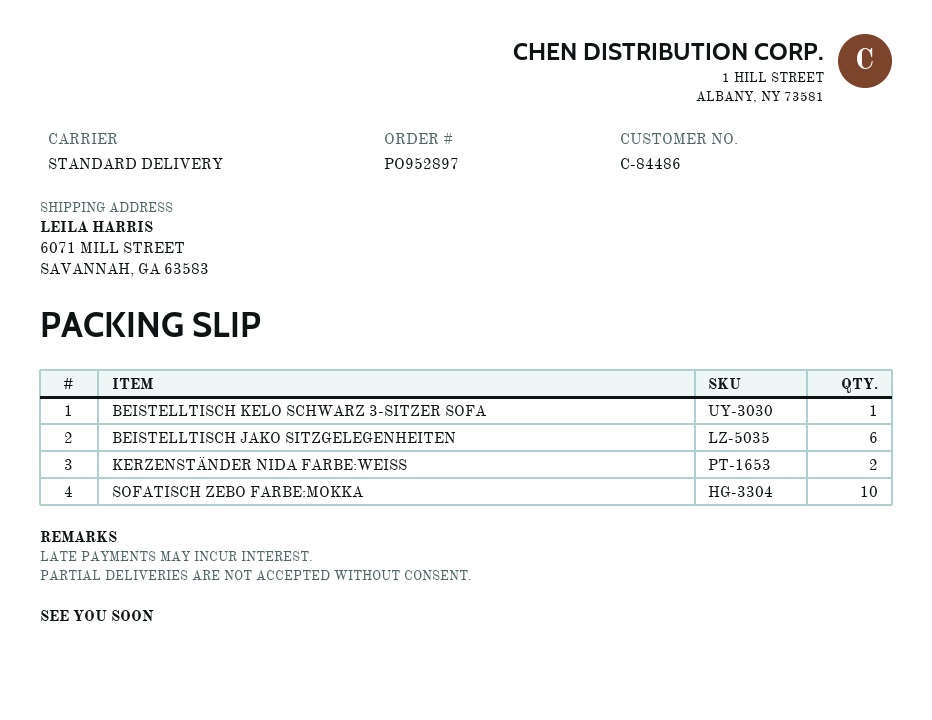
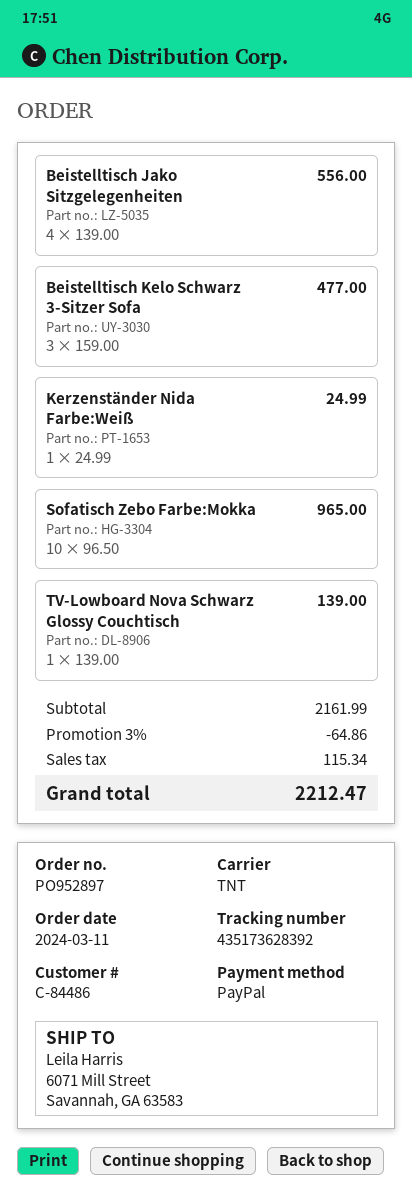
shipping method: standard -> TNT
BEISTELLTISCH KELO SCHWARZ 3-SITZER SOFA: 1 -> 3
BEISTELLTISCH JAKO SITZGELEGENHEITEN: 6 -> 4
KERZENSTÄNDER NIDA FARBE:WEISS: 2 -> 1
TV-Lowboard Nova Schwarz Glossy Couchtisch: none -> 1

